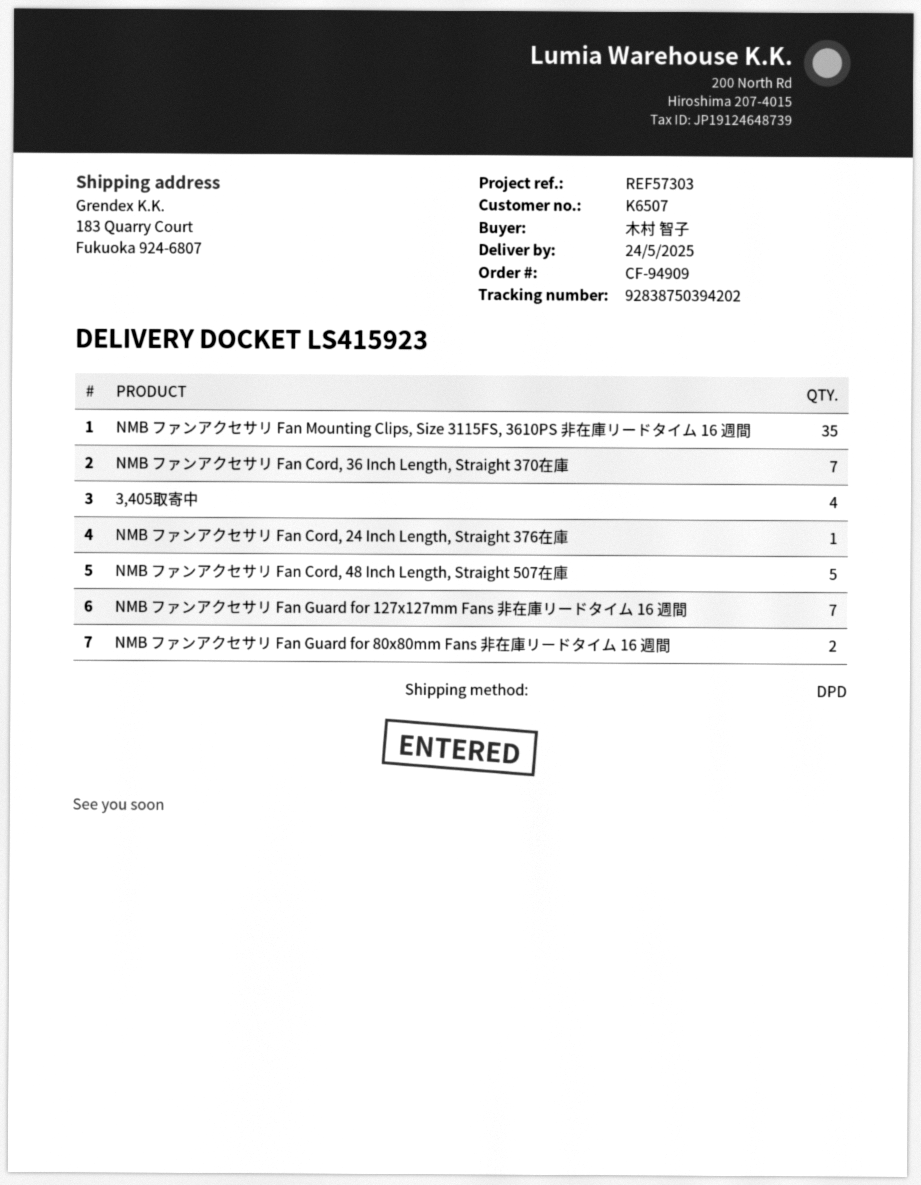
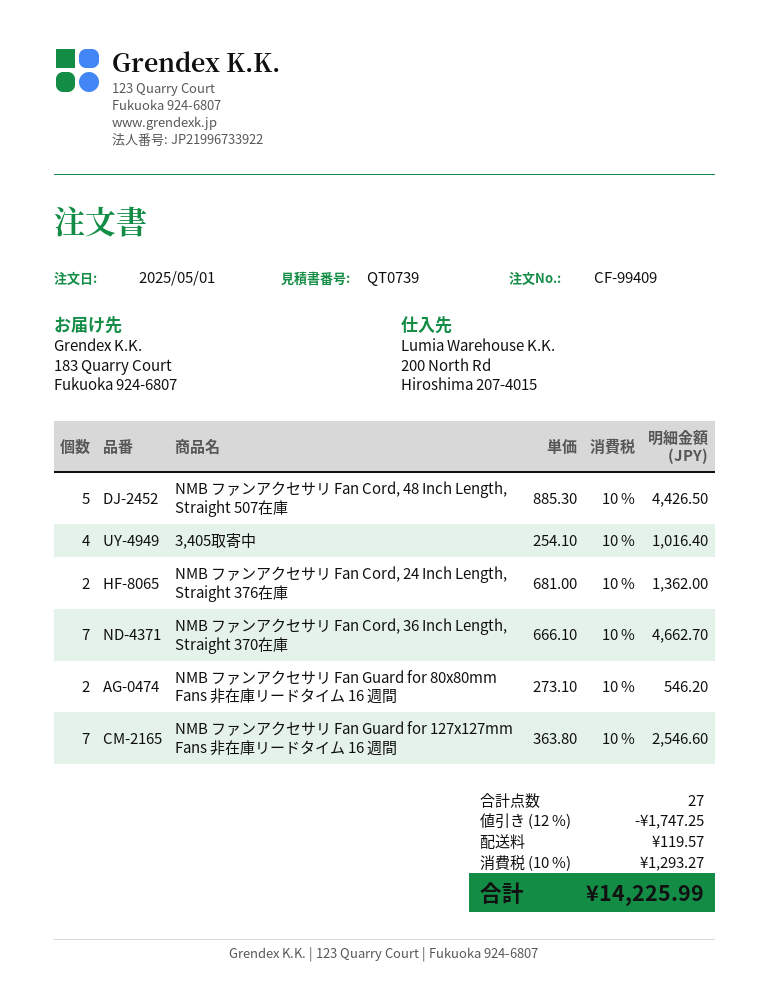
order number: CF-94909 -> CF-99409
NMB ファンアクセサリ Fan Mounting Clips, Size 3115FS, 3610PS 非在庫リードタイム 16 週間: 35 -> none
NMB ファンアクセサリ Fan Cord, 24 Inch Length, Straight 376在庫: 1 -> 2

